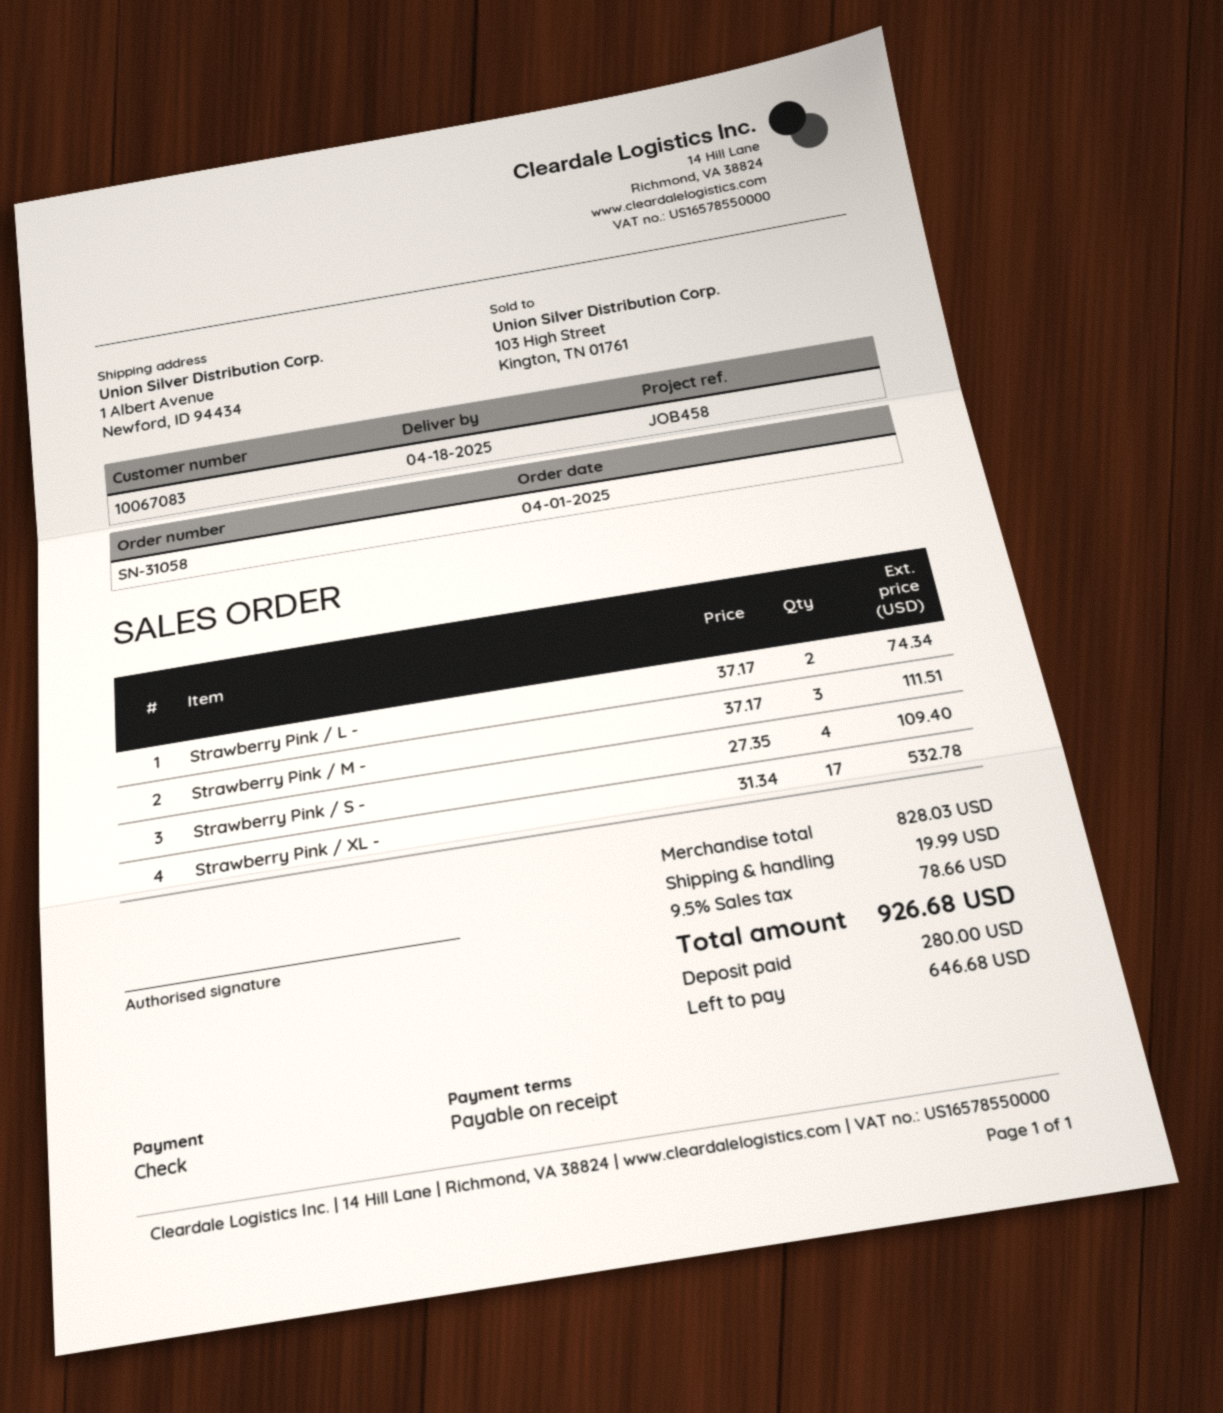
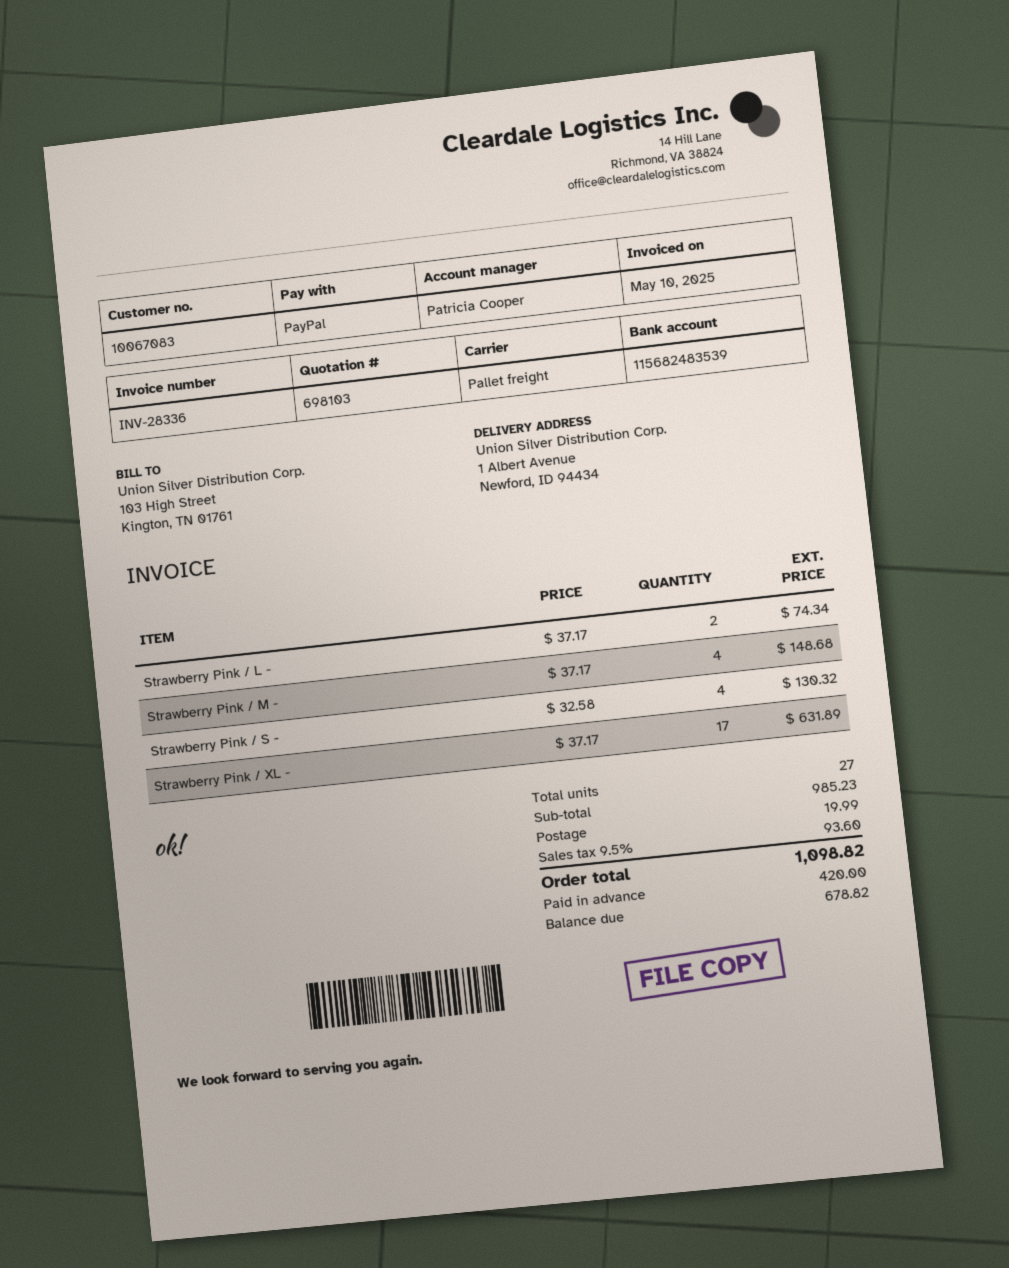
payment method: cheque -> PayPal
Strawberry Pink / M -: 3 x 37.17 = 111.51 -> 4 x 37.17 = 148.68
Strawberry Pink / S -: 4 x 27.35 = 109.40 -> 4 x 32.58 = 130.32
Strawberry Pink / XL -: 17 x 31.34 = 532.78 -> 17 x 37.17 = 631.89
subtotal: 828.03 -> 985.23
tax: 9.5% = 78.66 -> 9.5% = 93.60
total: 926.68 -> 1098.82
deposit: 280.00 -> 420.00
balance: 646.68 -> 678.82

